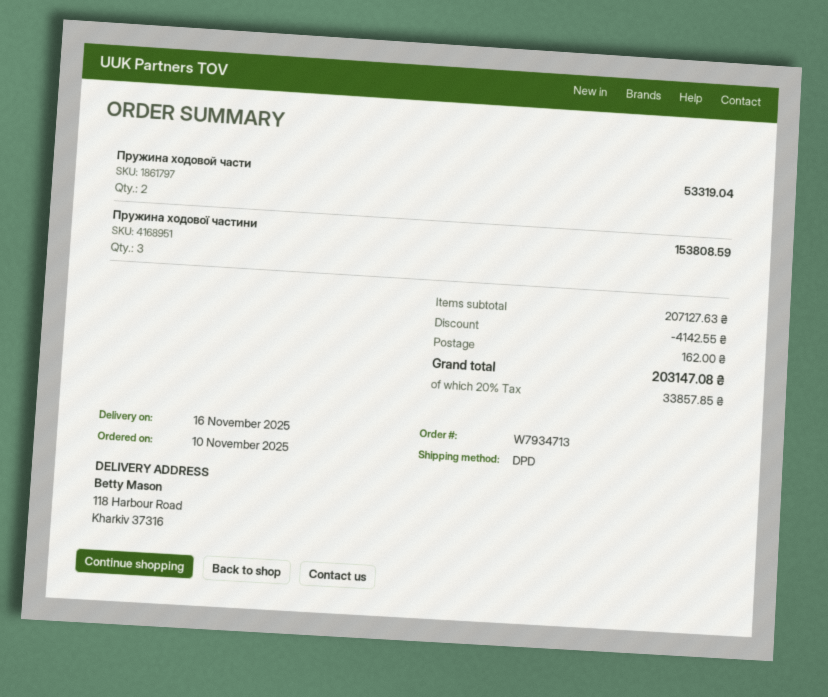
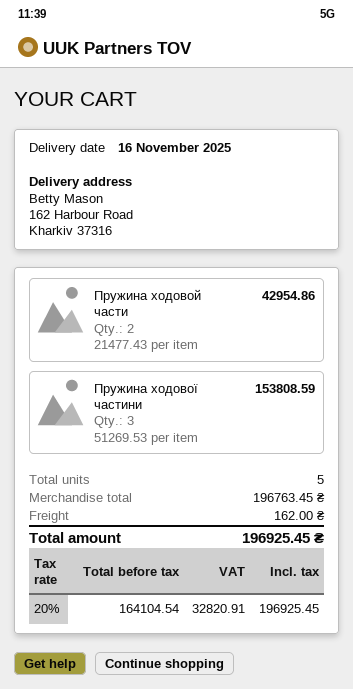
ship to: 118 Harbour Road, Kharkiv 37316 -> 162 Harbour Road, Kharkiv 37316
Пружина ходовой части: 2 for 53319.04 -> 2 for 42954.86
subtotal: 207127.63 -> 196763.45
discount: 4142.55 -> none
tax: 20% = 33857.85 -> 20% = 32820.91
total: 203147.08 -> 196925.45

